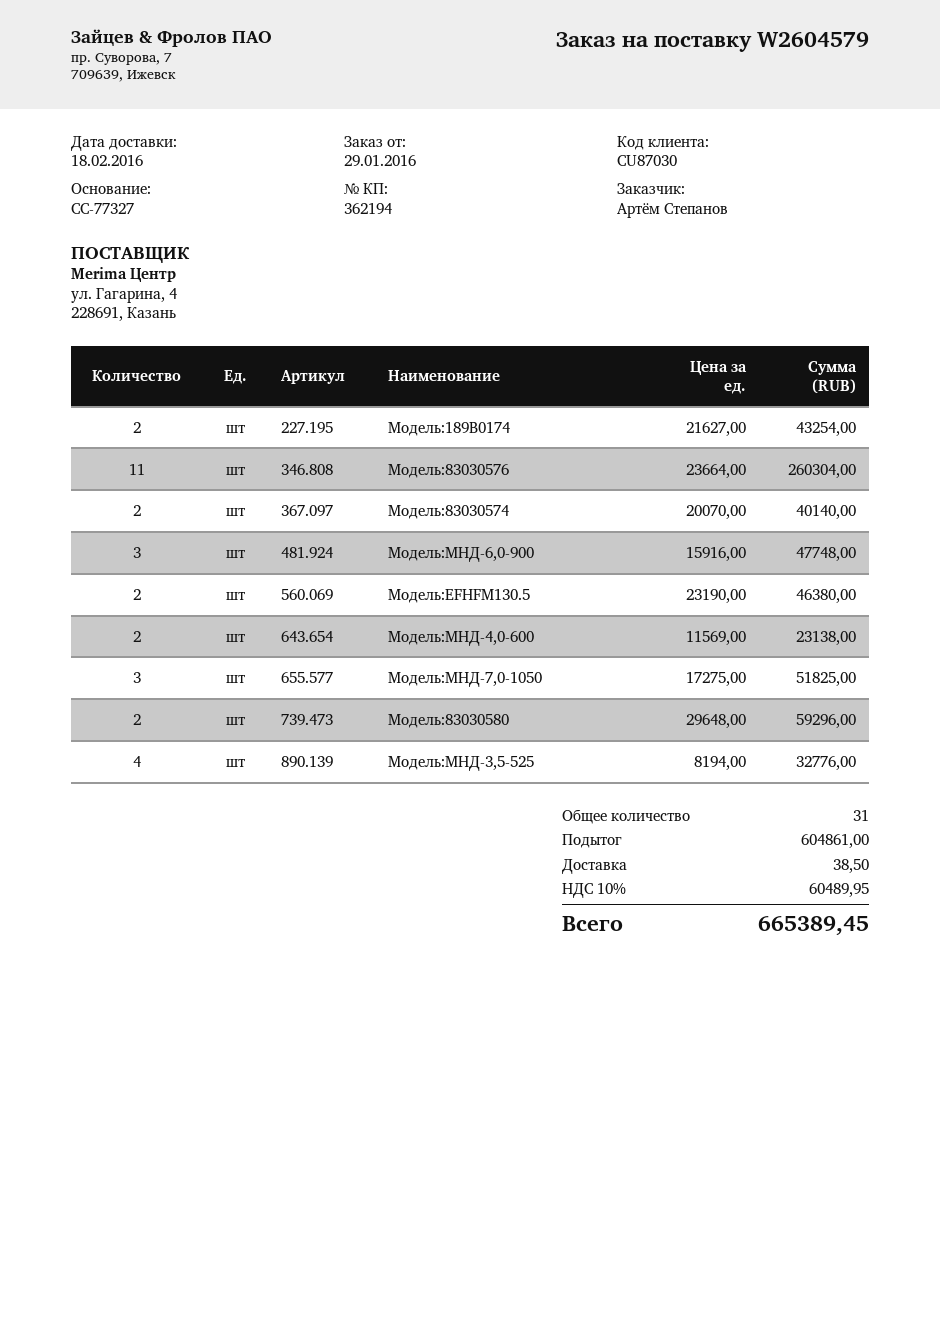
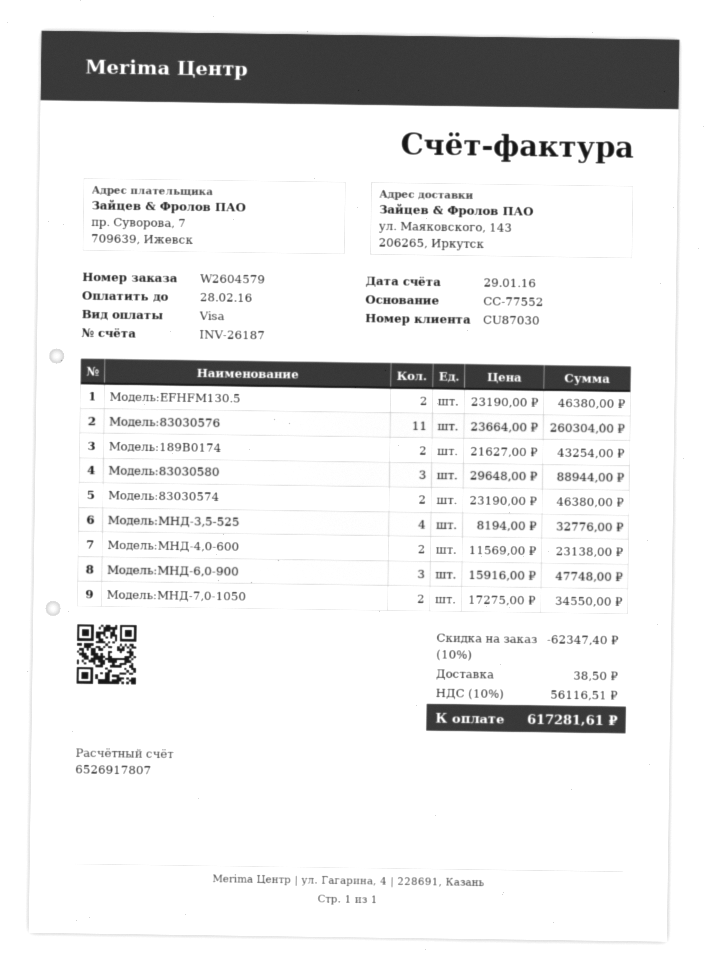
reference: CC-77327 -> CC-77552
Модель:83030574: 2 x 20070.00 = 40140.00 -> 2 x 23190.00 = 46380.00
Модель:МНД-7,0-1050: 3 x 17275.00 = 51825.00 -> 2 x 17275.00 = 34550.00
Модель:83030580: 2 x 29648.00 = 59296.00 -> 3 x 29648.00 = 88944.00
discount: none -> 10% = 62347.40
tax: 10% = 60489.95 -> 10% = 56116.51
total: 665389.45 -> 617281.61

